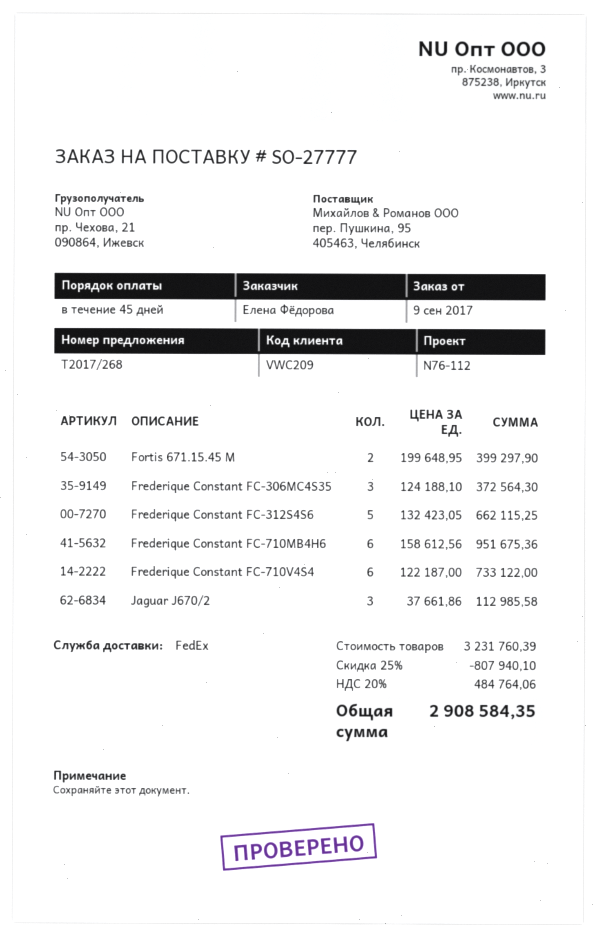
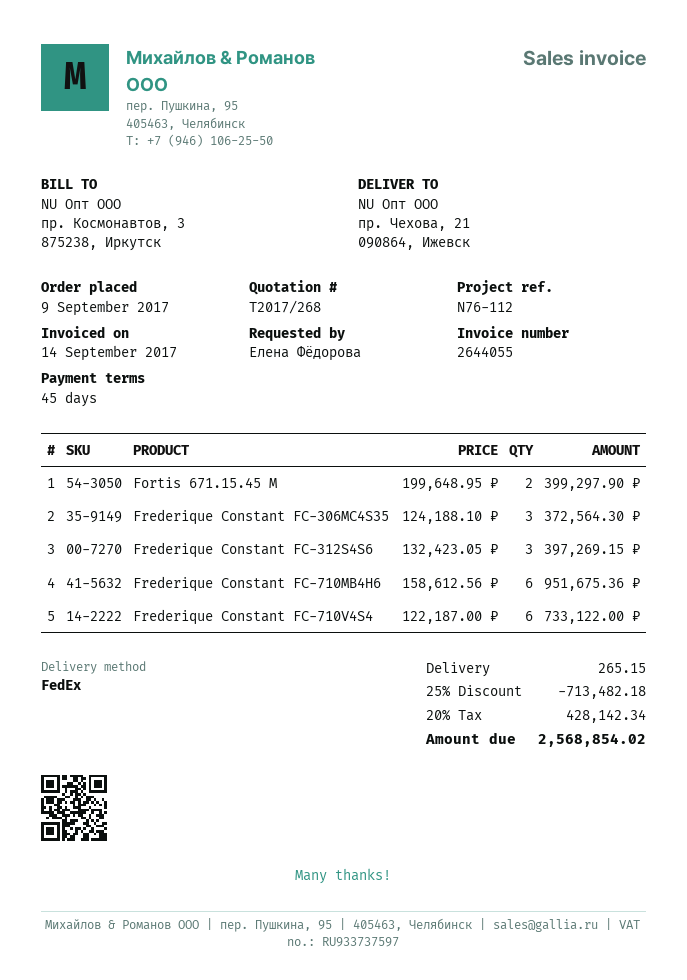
Frederique Constant FC-312S4S6: 5 x 132423.05 = 662115.25 -> 3 x 132423.05 = 397269.15
Jaguar J670/2: 3 x 37661.86 = 112985.58 -> none
discount: 25% = 807940.10 -> 25% = 713482.18
shipping: none -> 265.15
tax: 20% = 484764.06 -> 20% = 428142.34
total: 2908584.35 -> 2568854.02

